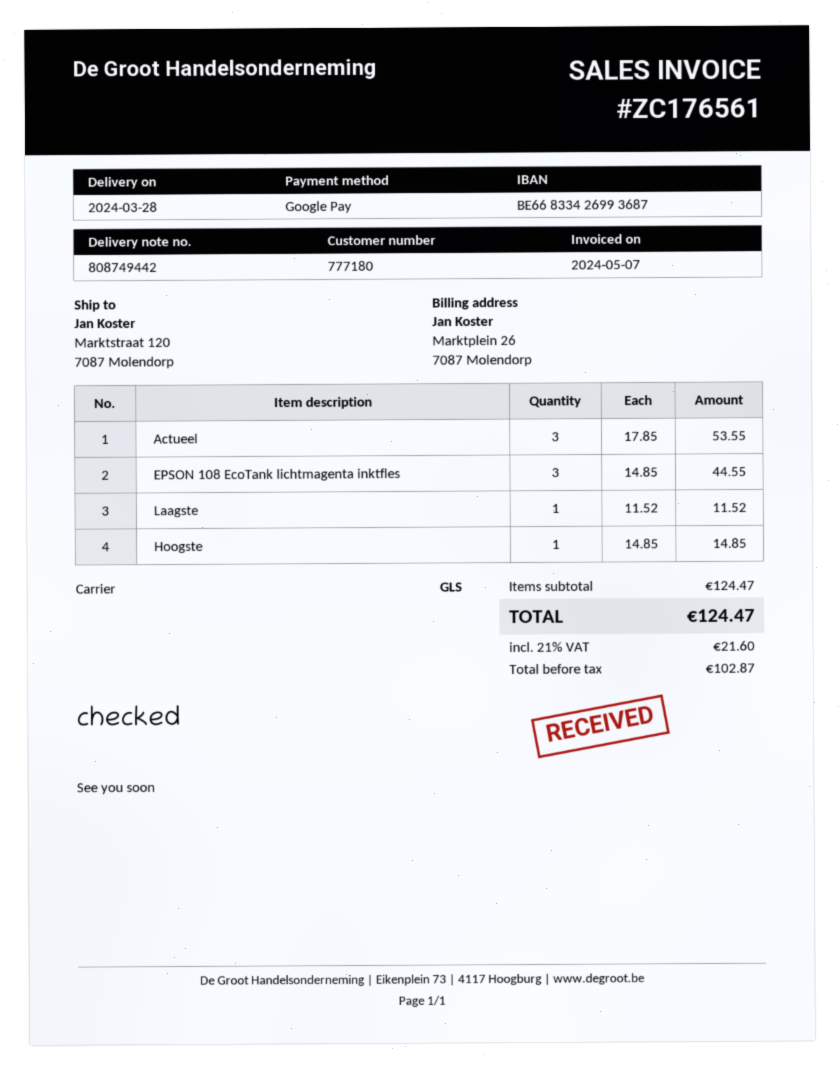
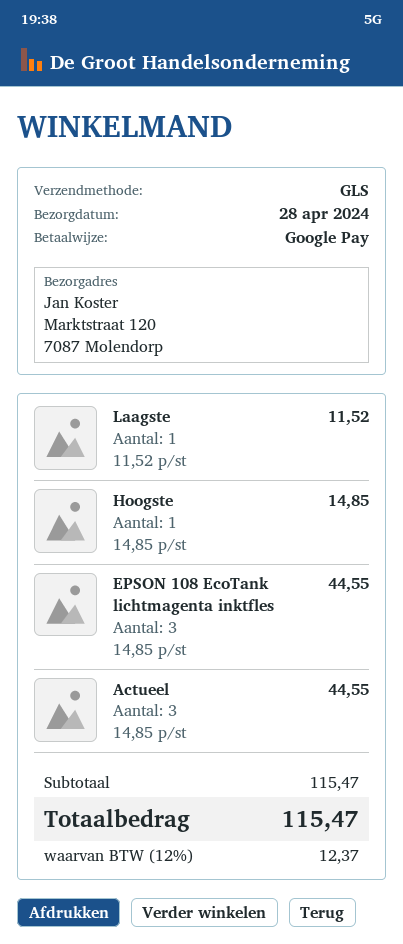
delivery date: 2024-03-28 -> 2024-04-28
Actueel: 3 x 17.85 = 53.55 -> 3 x 14.85 = 44.55
subtotal: 124.47 -> 115.47
tax: 21% = 21.60 -> 12% = 12.37
total: 124.47 -> 115.47

